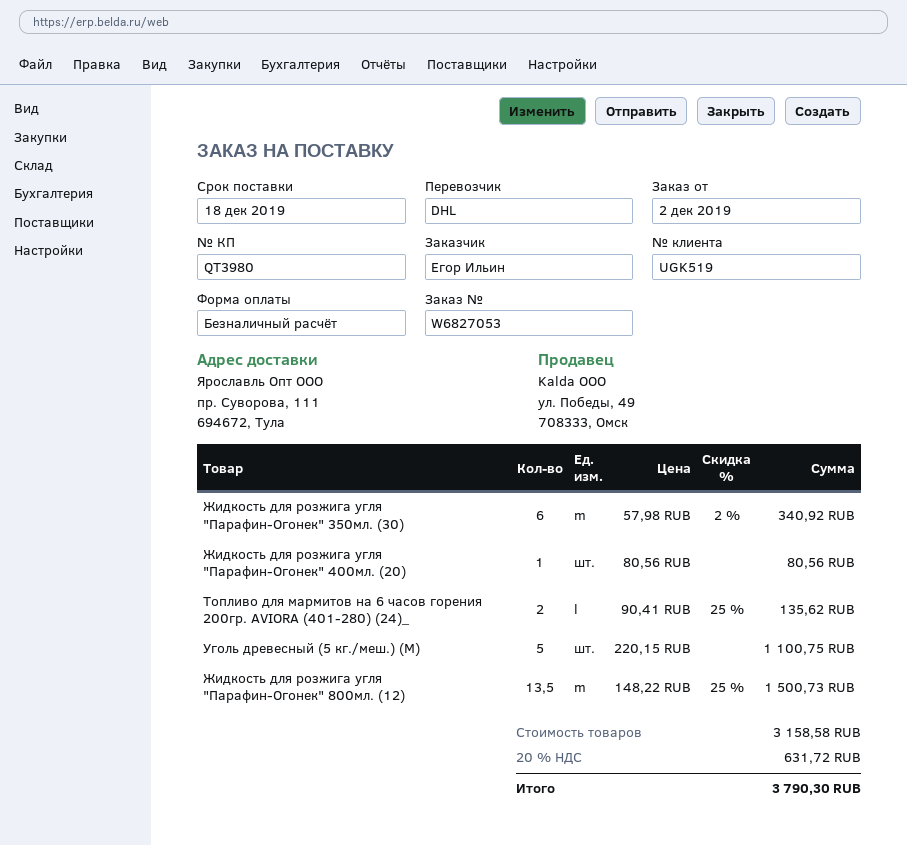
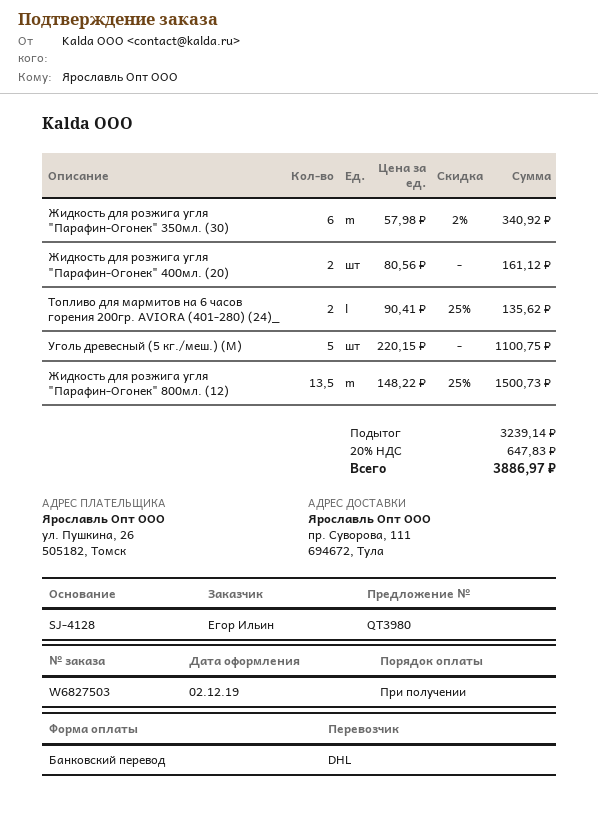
order number: W6827053 -> W6827503
Жидкость для розжига угля "Парафин-Огонек" 400мл. (20): 1 x 80.56 = 80.56 -> 2 x 80.56 = 161.12
subtotal: 3158.58 -> 3239.14
tax: 20% = 631.72 -> 20% = 647.83
total: 3790.30 -> 3886.97

